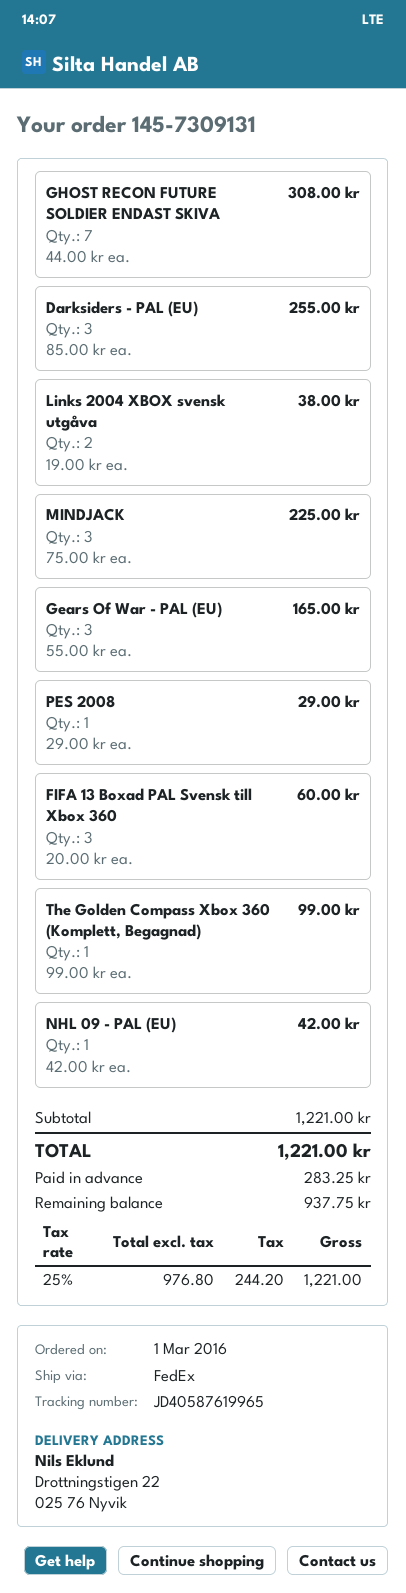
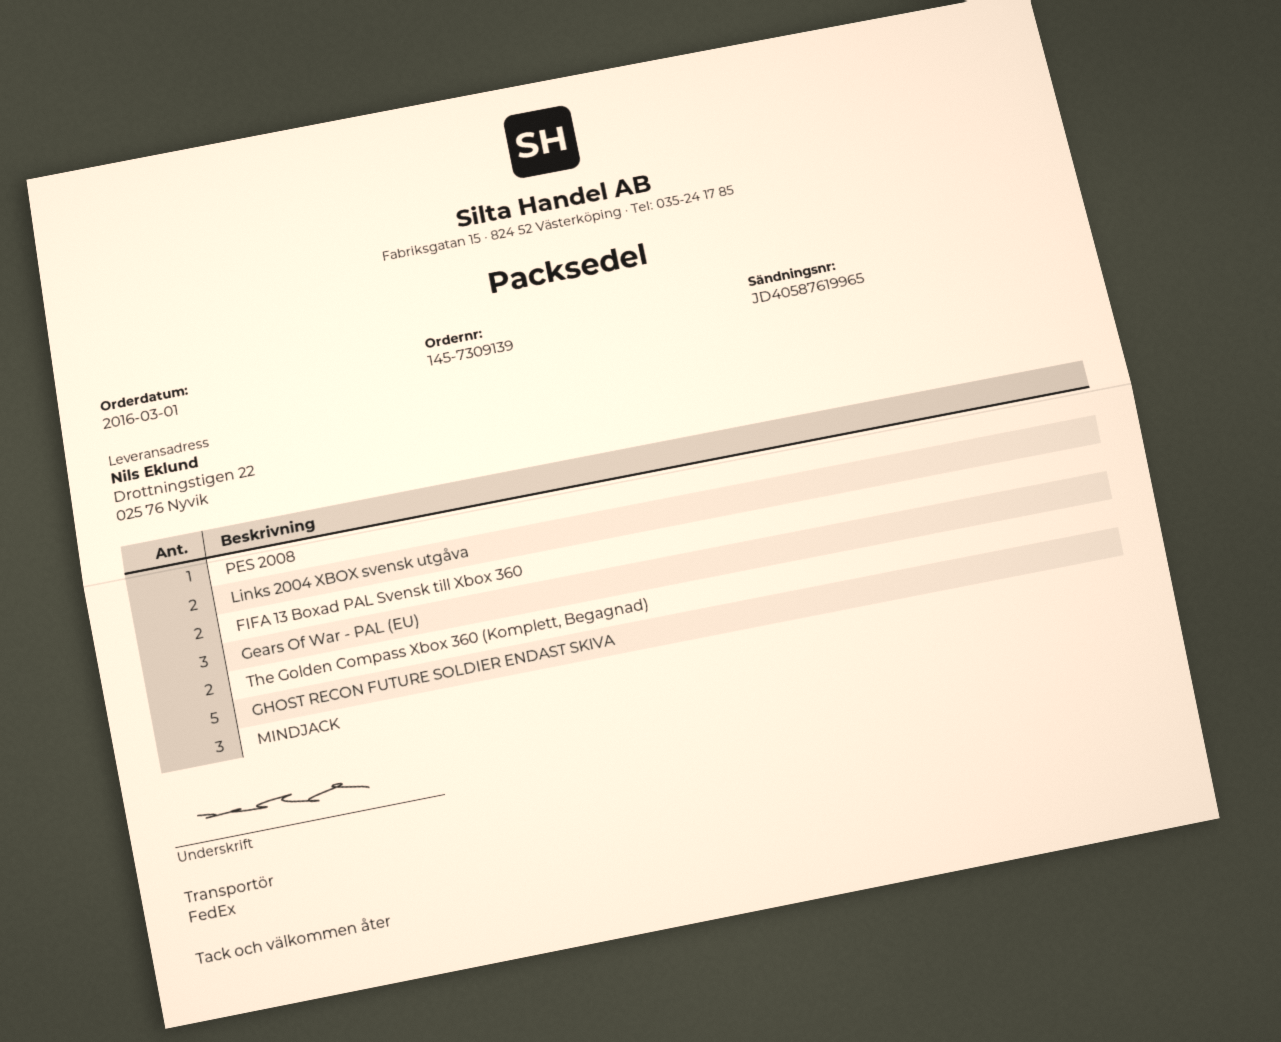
order number: 145-7309131 -> 145-7309139
GHOST RECON FUTURE SOLDIER ENDAST SKIVA: 7 -> 5
Darksiders - PAL (EU): 3 -> none
FIFA 13 Boxad PAL Svensk till Xbox 360: 3 -> 2
The Golden Compass Xbox 360 (Komplett, Begagnad): 1 -> 2
NHL 09 - PAL (EU): 1 -> none

